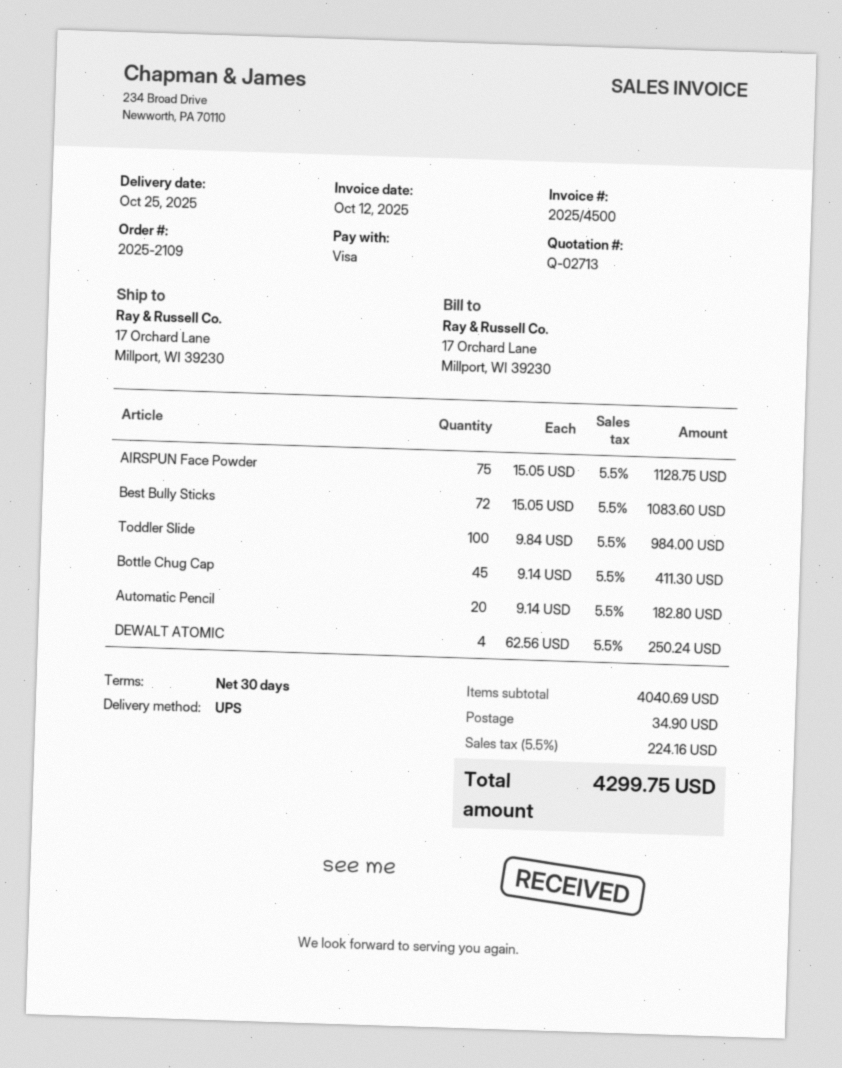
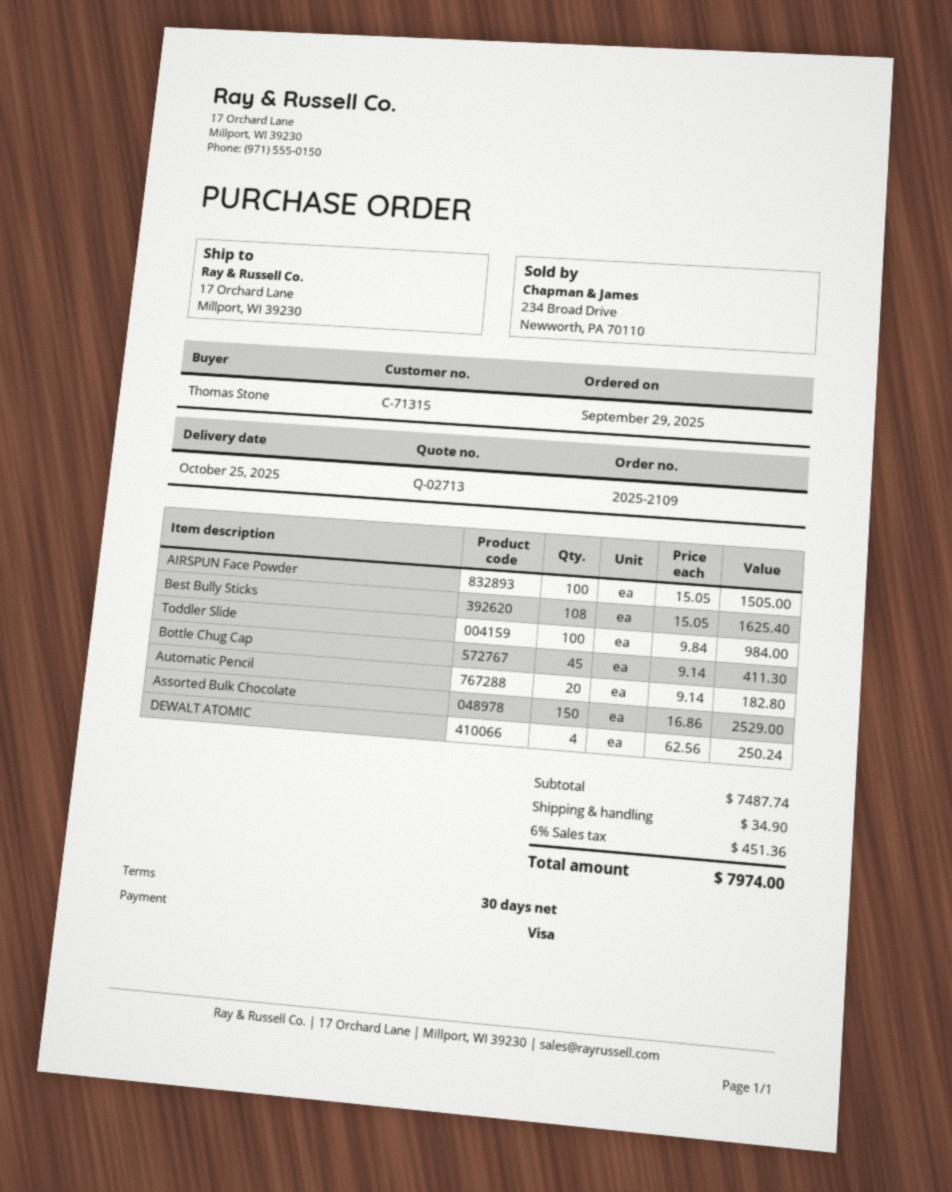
AIRSPUN Face Powder: 75 x 15.05 = 1128.75 -> 100 x 15.05 = 1505.00
Best Bully Sticks: 72 x 15.05 = 1083.60 -> 108 x 15.05 = 1625.40
Assorted Bulk Chocolate: none -> 150 x 16.86 = 2529.00
subtotal: 4040.69 -> 7487.74
tax: 5.5% = 224.16 -> 6% = 451.36
total: 4299.75 -> 7974.00

